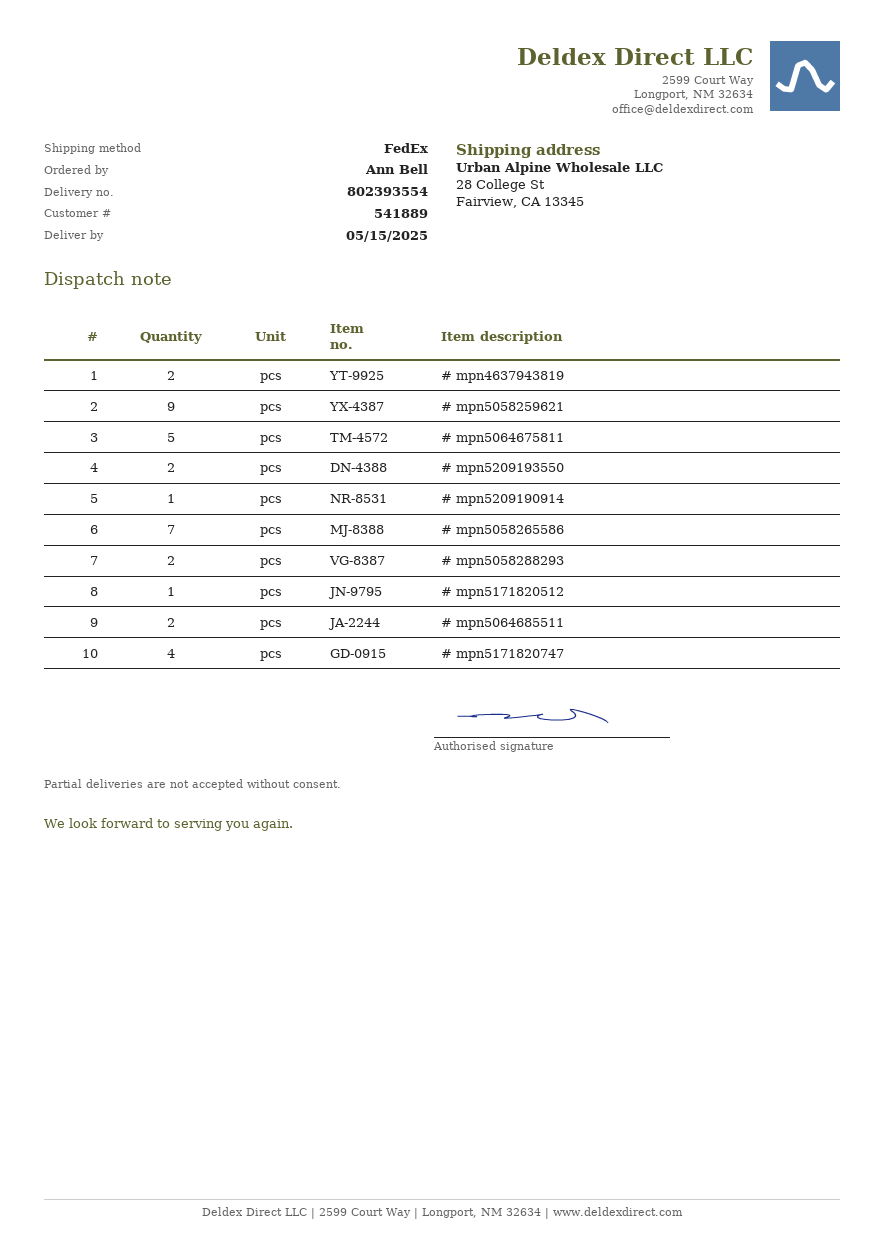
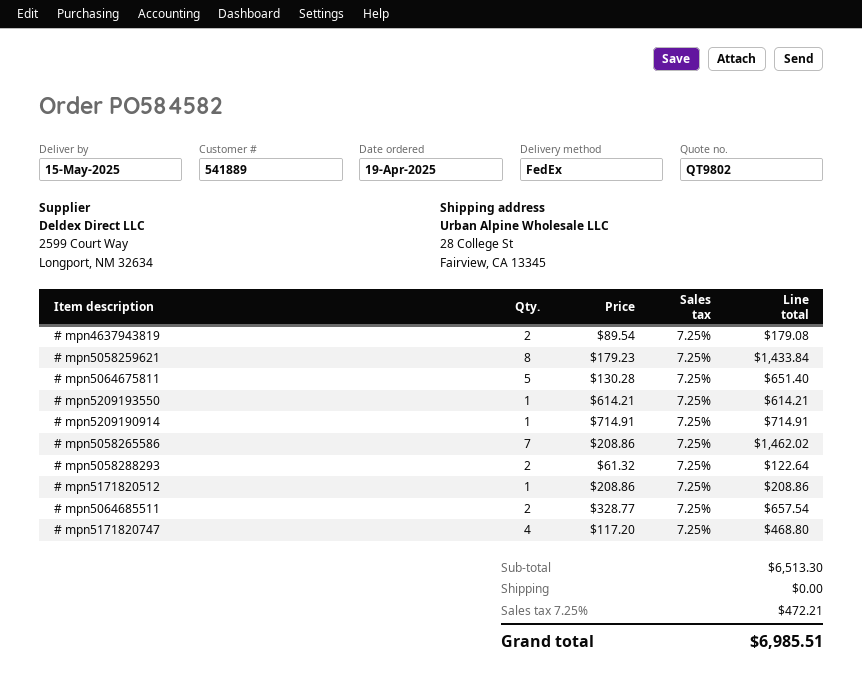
# mpn5058259621: 9 -> 8
# mpn5209193550: 2 -> 1

